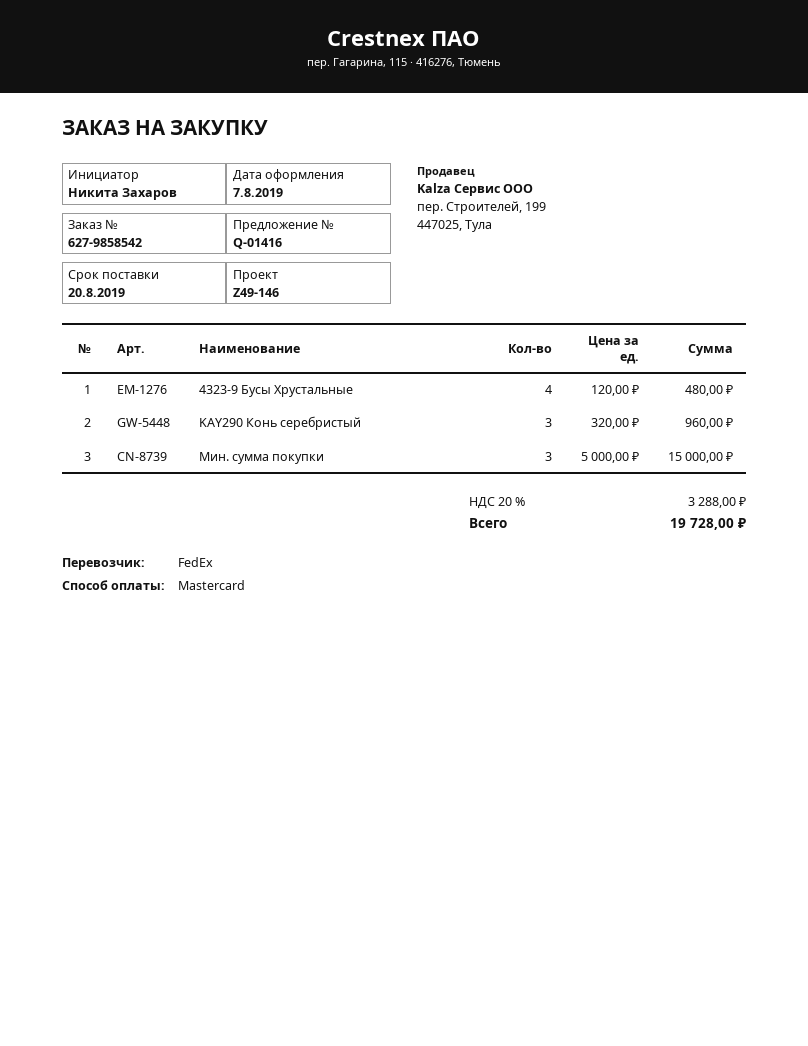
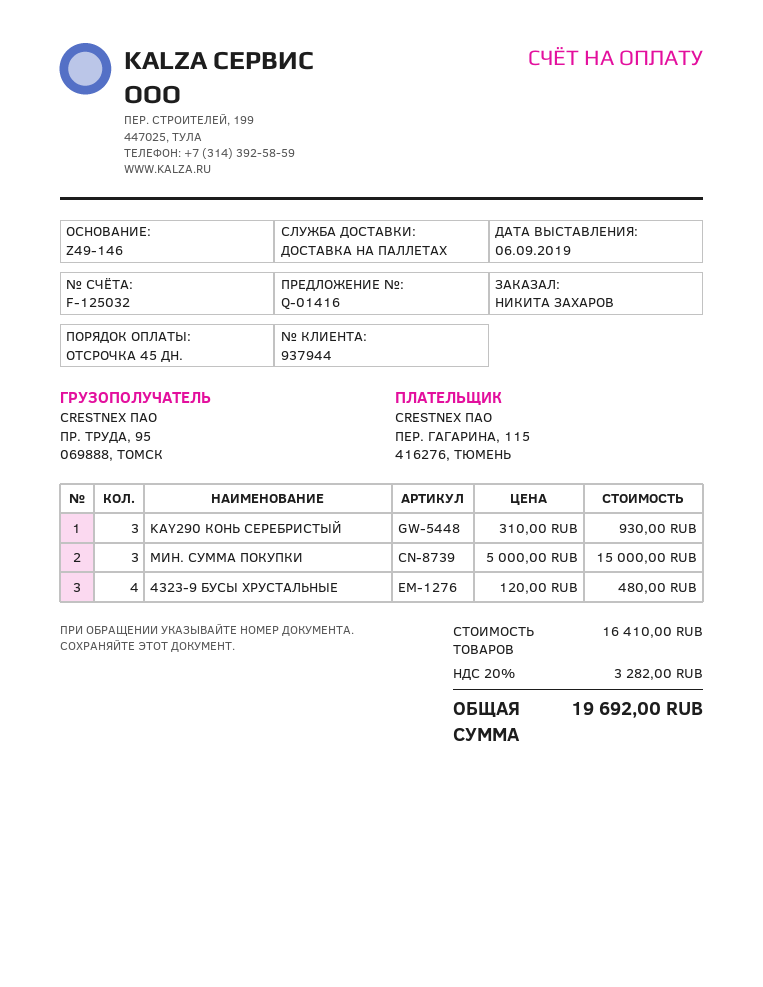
shipping method: FedEx -> pallet freight
KAY290 Конь серебристый: 3 x 320.00 = 960.00 -> 3 x 310.00 = 930.00
tax: 20% = 3288.00 -> 20% = 3282.00
total: 19728.00 -> 19692.00

